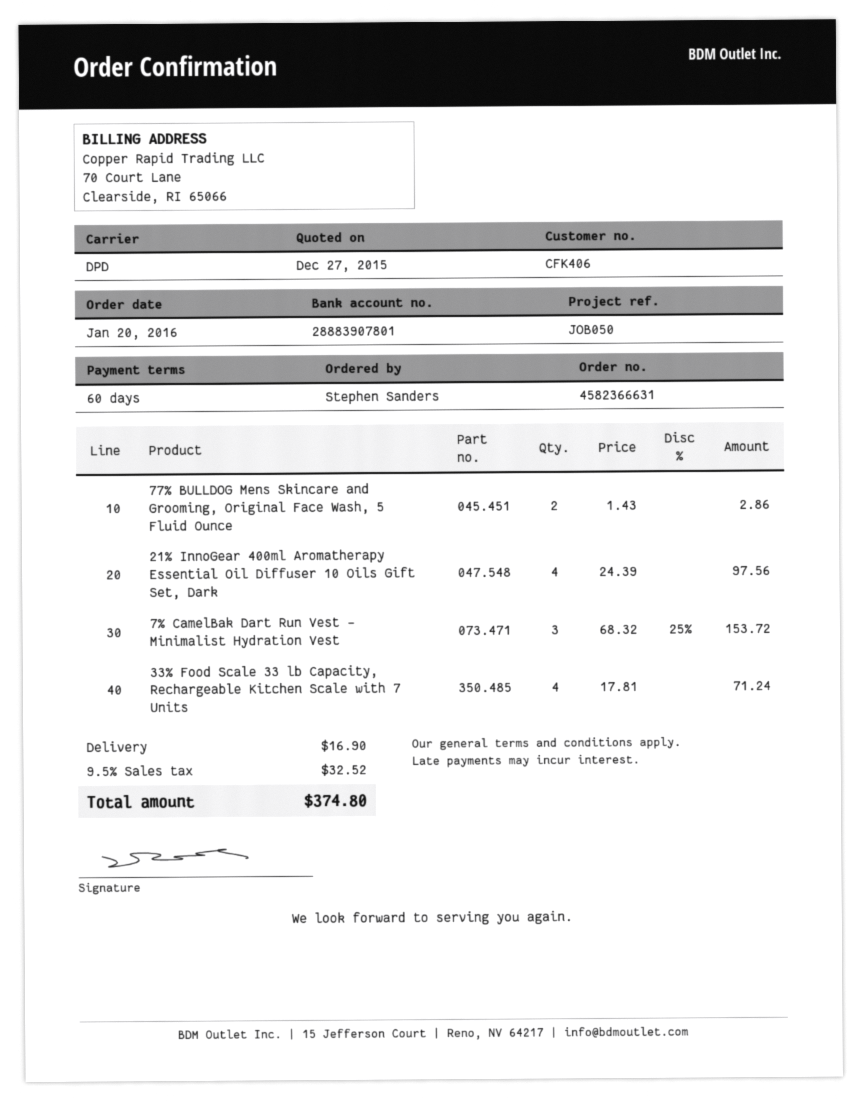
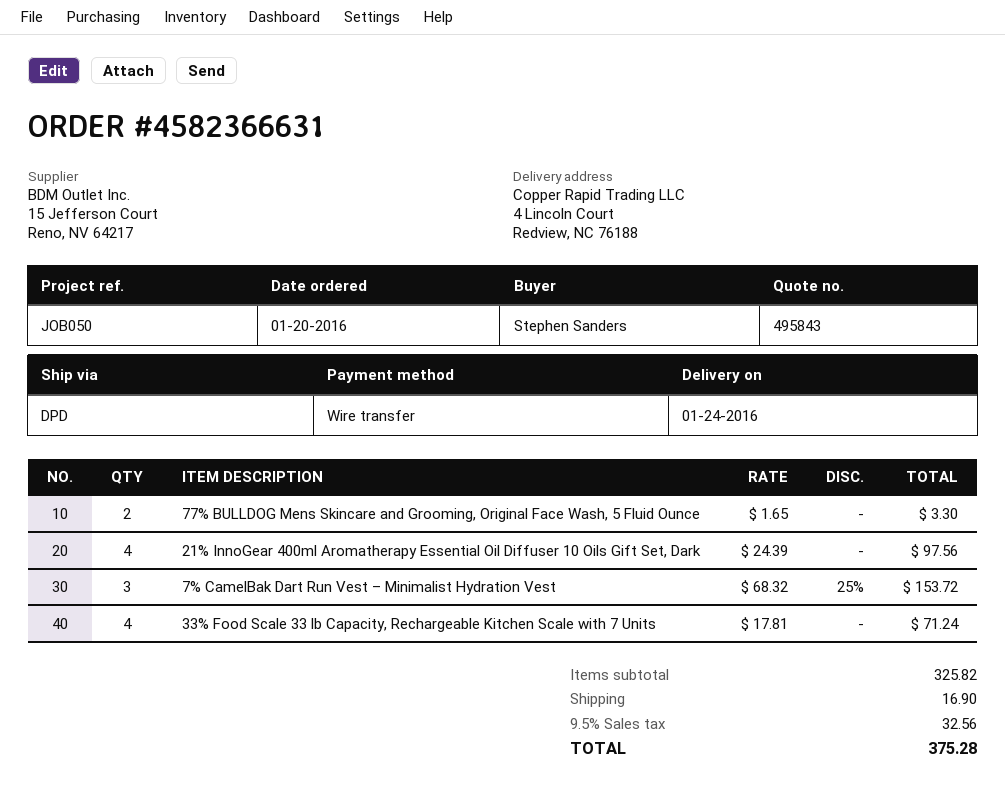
77% BULLDOG Mens Skincare and Grooming, Original Face Wash, 5 Fluid Ounce: 2 x 1.43 = 2.86 -> 2 x 1.65 = 3.30
tax: 9.5% = 32.52 -> 9.5% = 32.56
total: 374.80 -> 375.28

